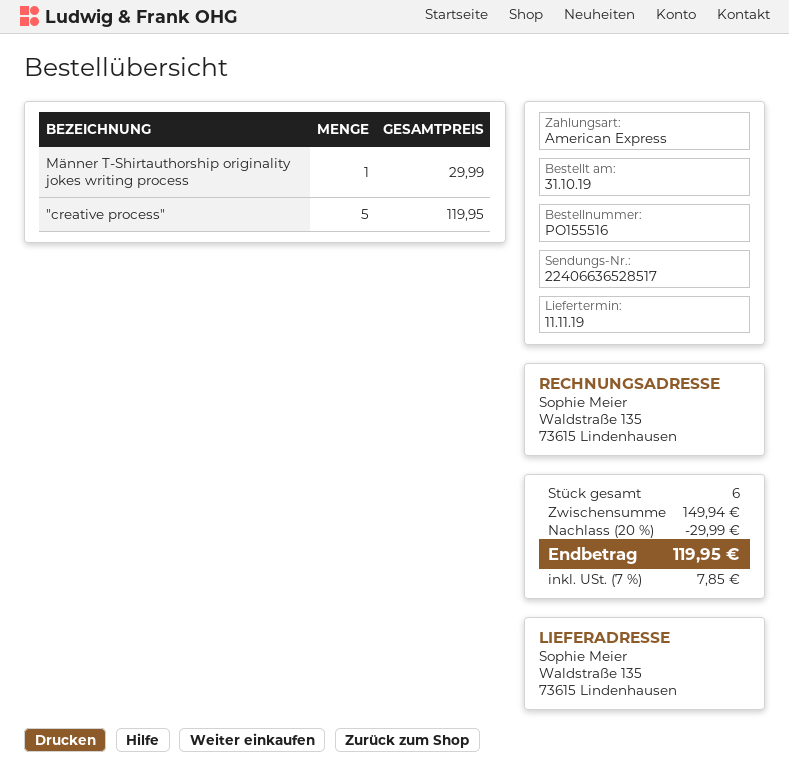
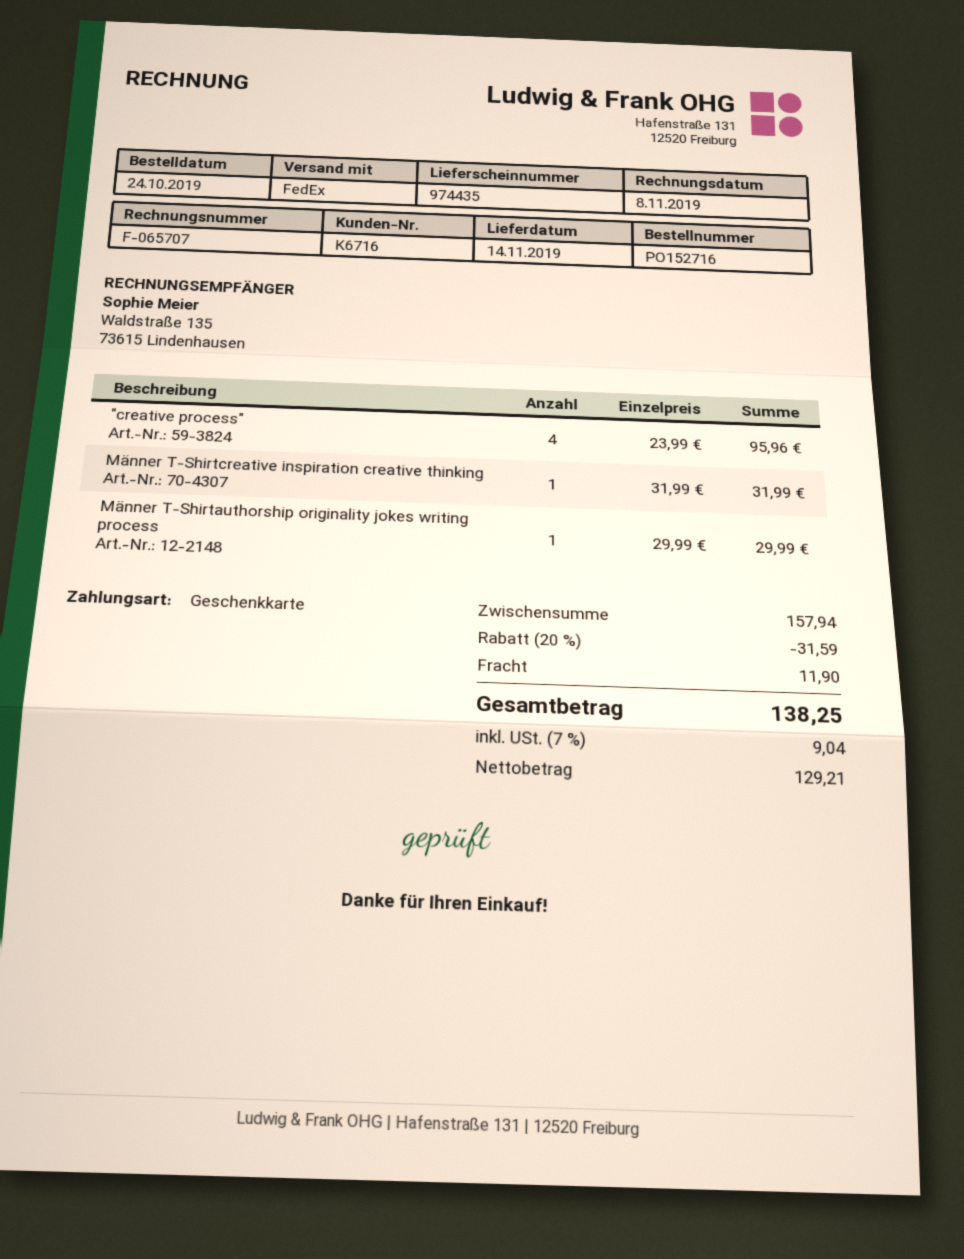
order number: PO155516 -> PO152716
order date: 2019-10-31 -> 2019-10-24
delivery date: 2019-11-11 -> 2019-11-14
payment method: American Express -> gift card
"creative process": 5 for 119.95 -> 4 for 95.96
Männer T-Shirtcreative inspiration creative thinking: none -> 1 for 31.99
subtotal: 149.94 -> 157.94
discount: 20% = 29.99 -> 20% = 31.59
shipping: none -> 11.90
tax: 7% = 7.85 -> 7% = 9.04
total: 119.95 -> 138.25

